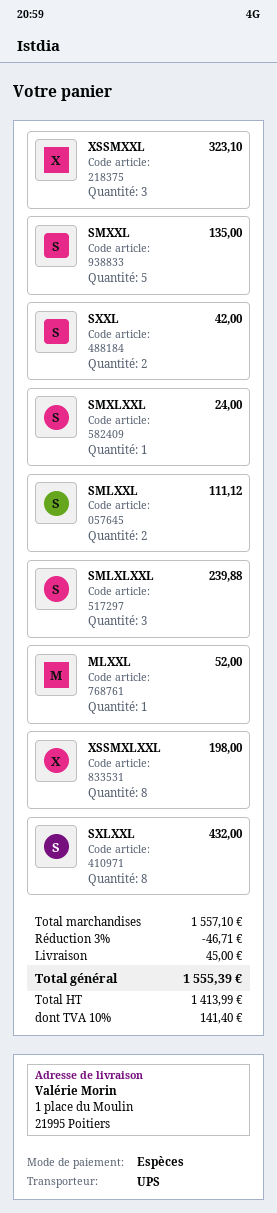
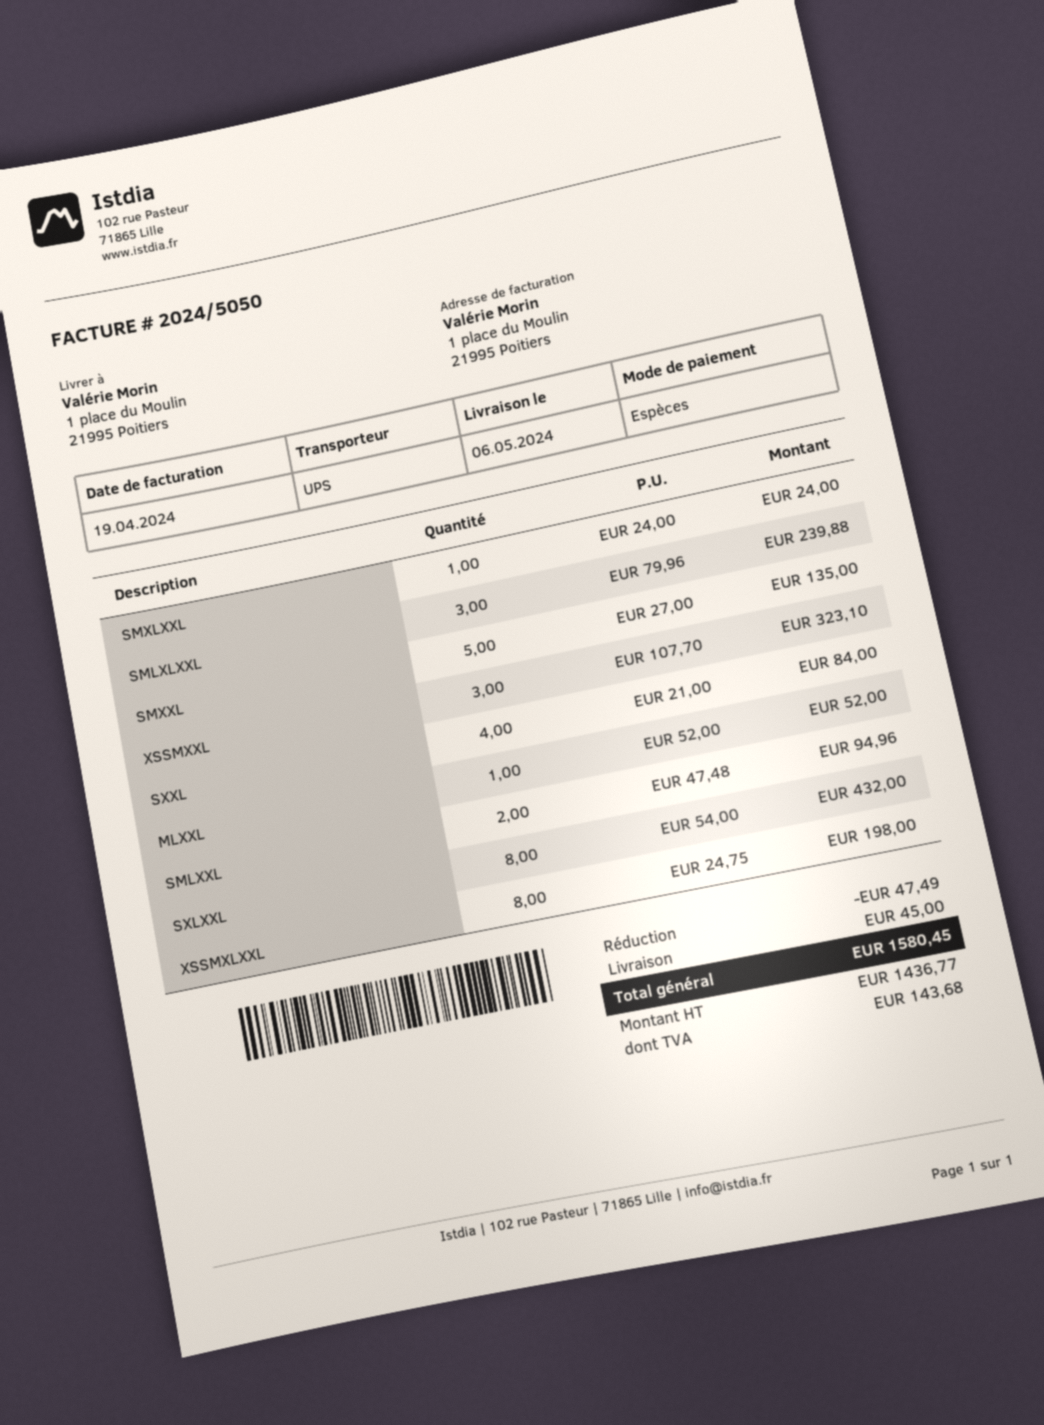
SXXL: 2 for 42.00 -> 4 for 84.00
SMLXXL: 2 for 111.12 -> 2 for 94.96
discount: 46.71 -> 47.49
net: 1413.99 -> 1436.77
tax: 141.40 -> 143.68
total: 1555.39 -> 1580.45

